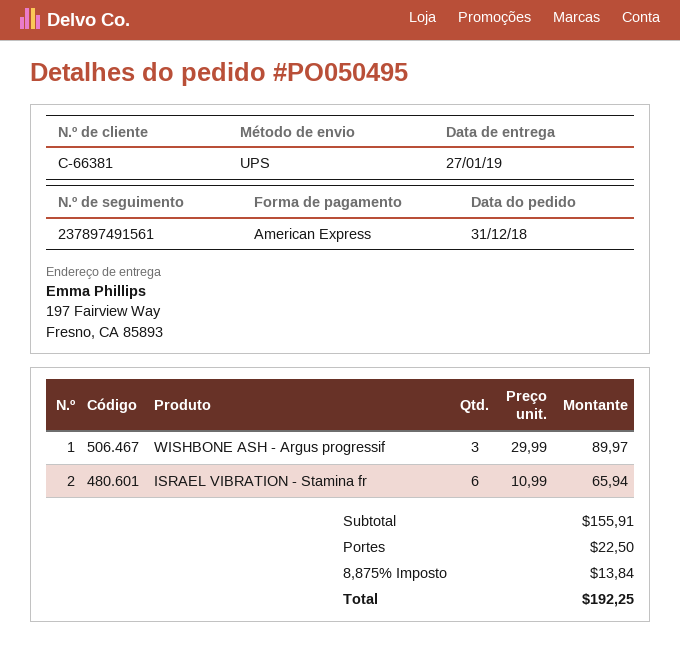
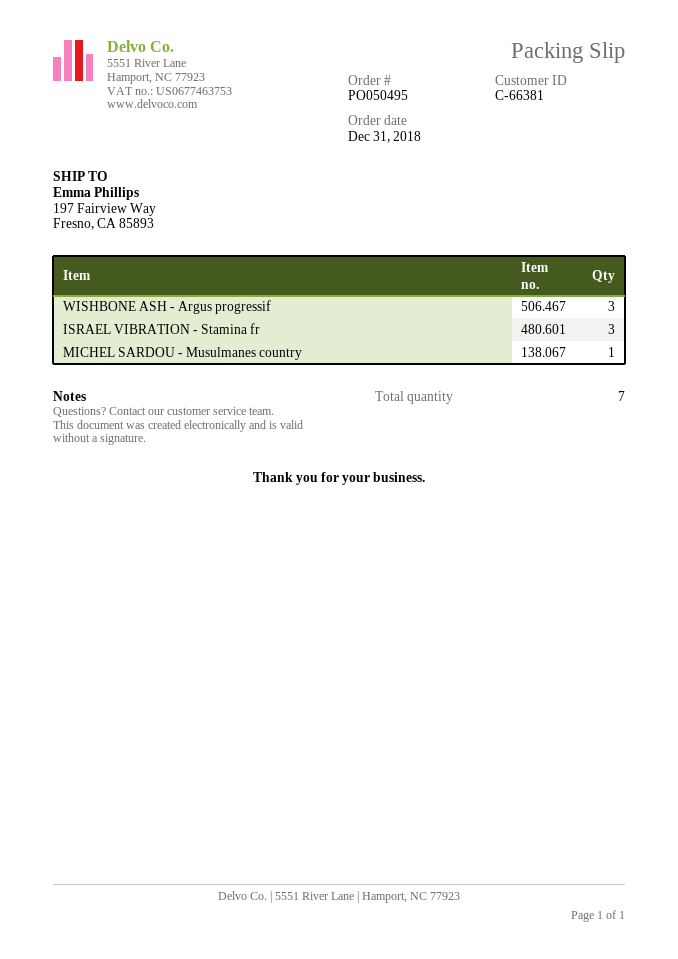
ISRAEL VIBRATION - Stamina fr: 6 -> 3
MICHEL SARDOU - Musulmanes country: none -> 1

